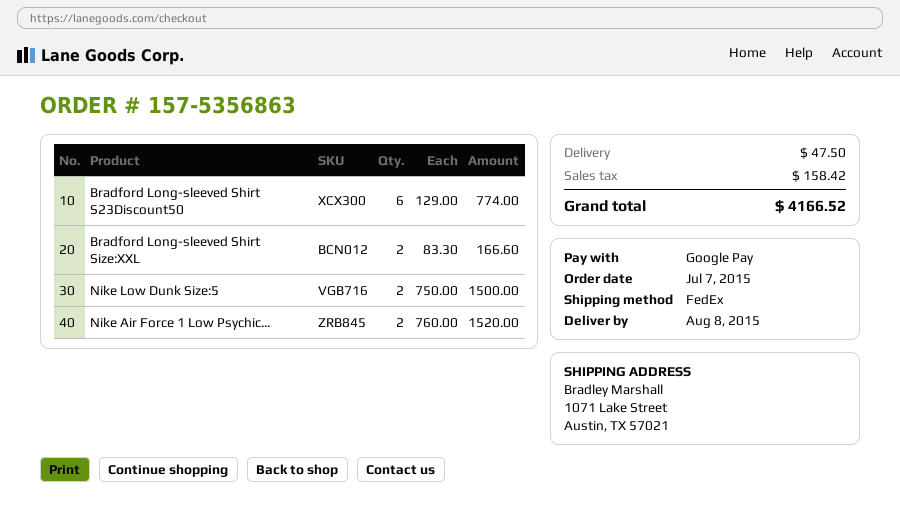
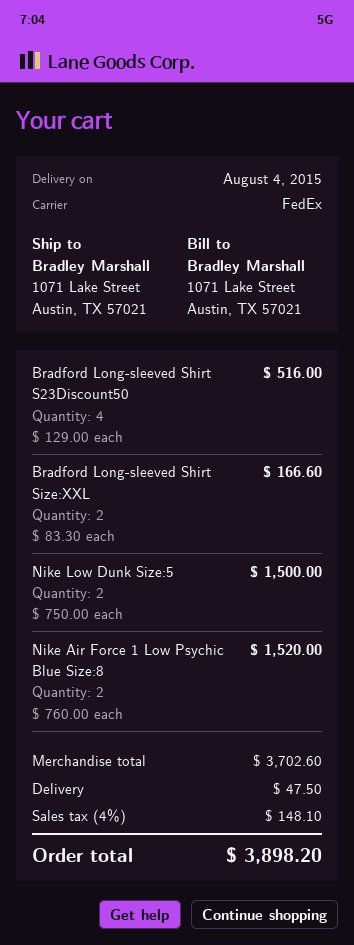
delivery date: 2015-08-08 -> 2015-08-04
Bradford Long-sleeved Shirt S23Discount50: 6 x 129.00 = 774.00 -> 4 x 129.00 = 516.00
tax: 158.42 -> 148.10
total: 4166.52 -> 3898.20

